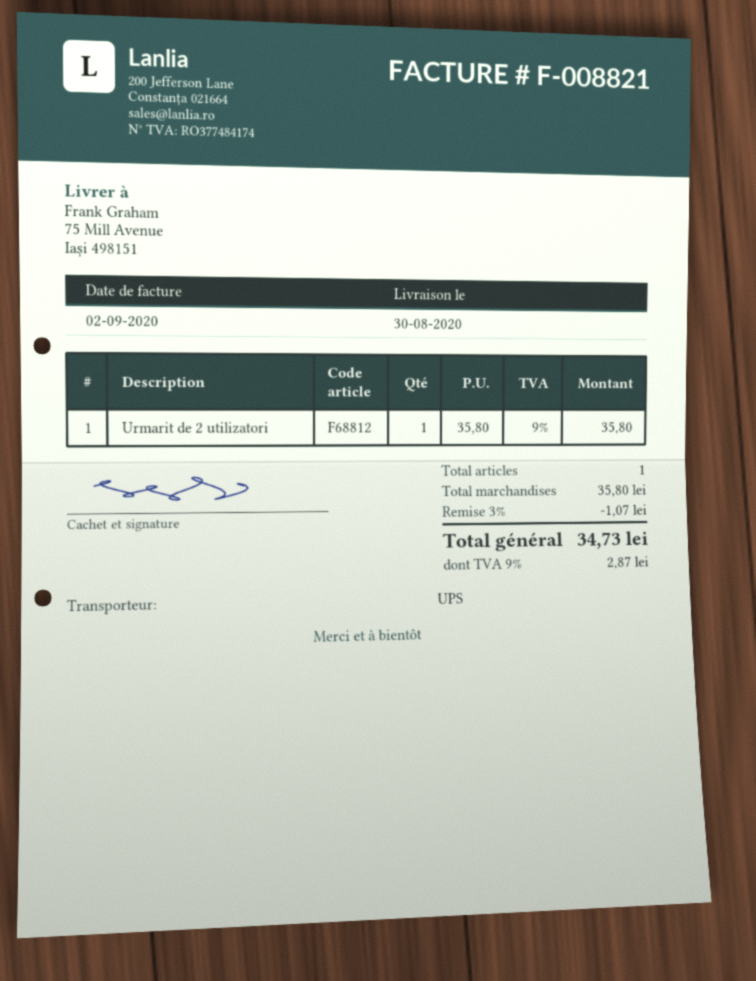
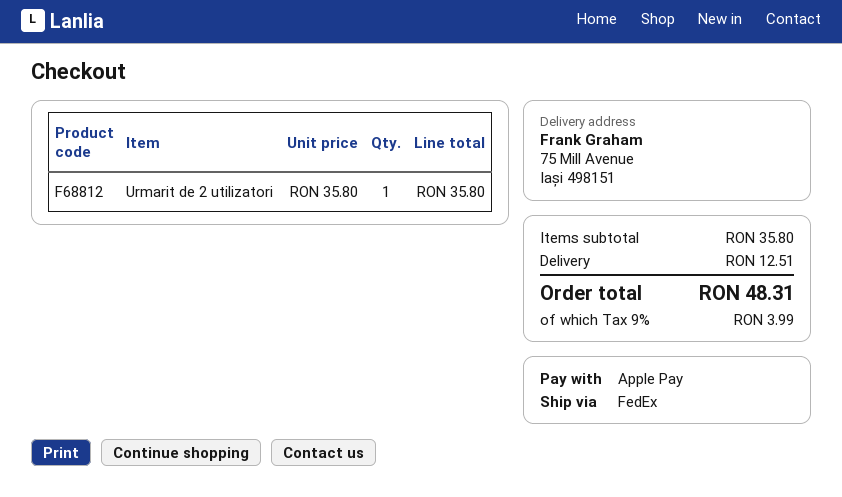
shipping method: UPS -> FedEx
discount: 3% = 1.07 -> none
shipping: none -> 12.51
tax: 9% = 2.87 -> 9% = 3.99
total: 34.73 -> 48.31

